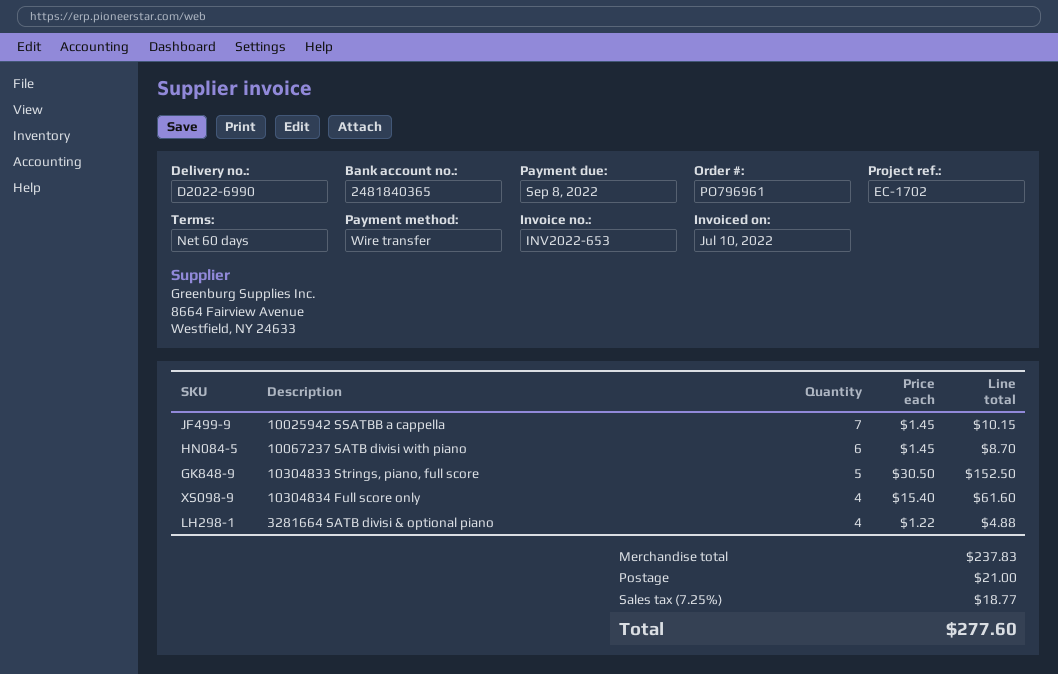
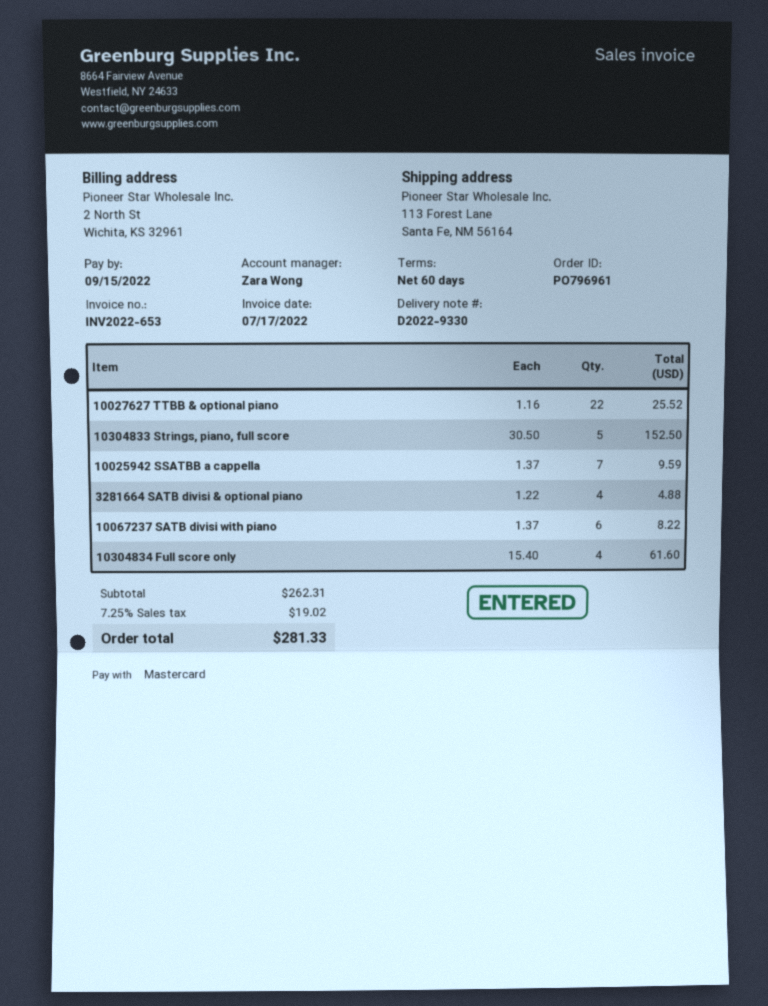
delivery note number: D2022-6990 -> D2022-9330
invoice date: 2022-07-10 -> 2022-07-17
due date: 2022-09-08 -> 2022-09-15
payment method: bank transfer -> Mastercard
10025942 SSATBB a cappella: 7 x 1.45 = 10.15 -> 7 x 1.37 = 9.59
10067237 SATB divisi with piano: 6 x 1.45 = 8.70 -> 6 x 1.37 = 8.22
10027627 TTBB & optional piano: none -> 22 x 1.16 = 25.52
subtotal: 237.83 -> 262.31
shipping: 21.00 -> none
tax: 7.25% = 18.77 -> 7.25% = 19.02
total: 277.60 -> 281.33

